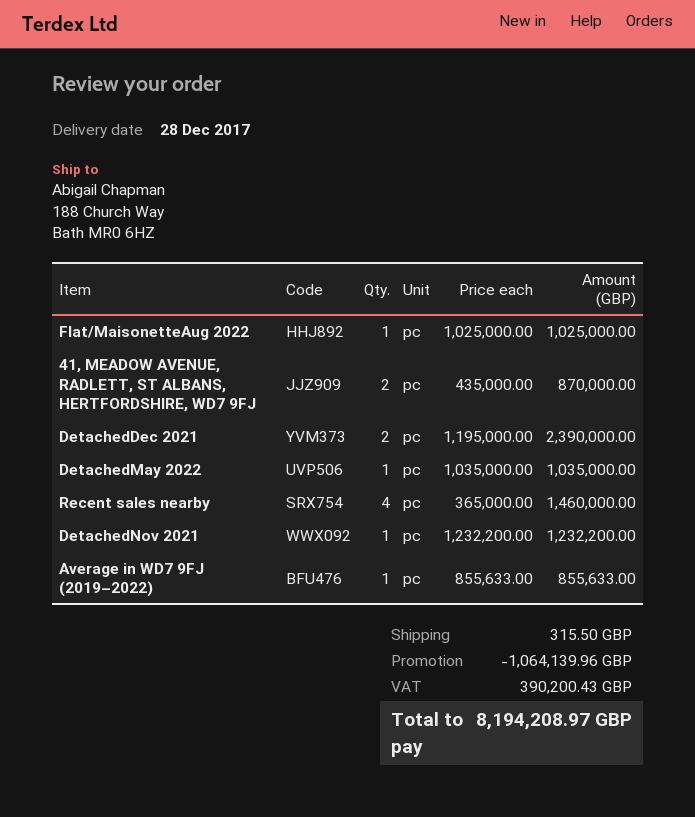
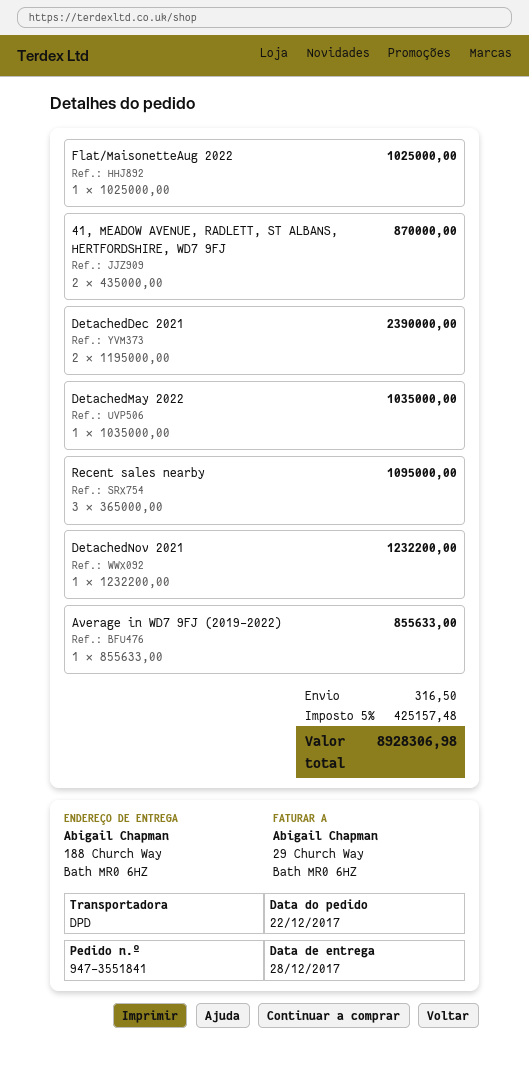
Recent sales nearby: 4 x 365000.00 = 1460000.00 -> 3 x 365000.00 = 1095000.00
discount: 1064139.96 -> none
shipping: 315.50 -> 316.50
tax: 390200.43 -> 425157.48
total: 8194208.97 -> 8928306.98

